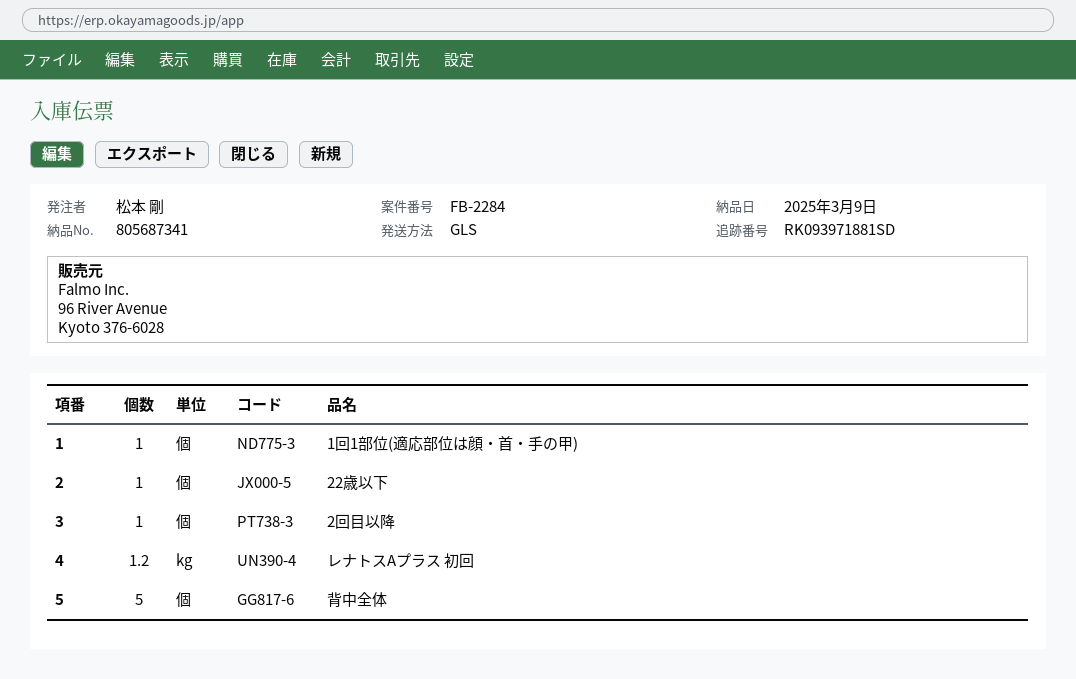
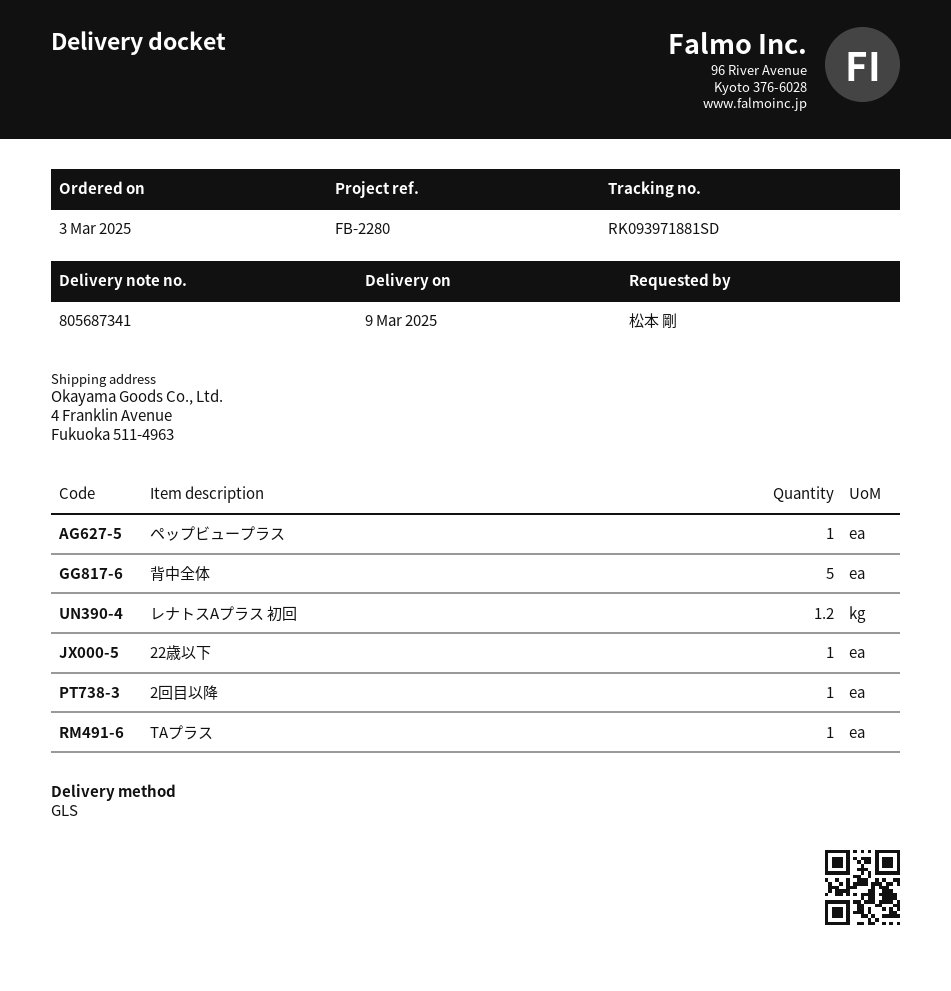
reference: FB-2284 -> FB-2280
1回1部位(適応部位は顔・首・手の甲): 1 -> none
ペップビュープラス: none -> 1
TAプラス: none -> 1

